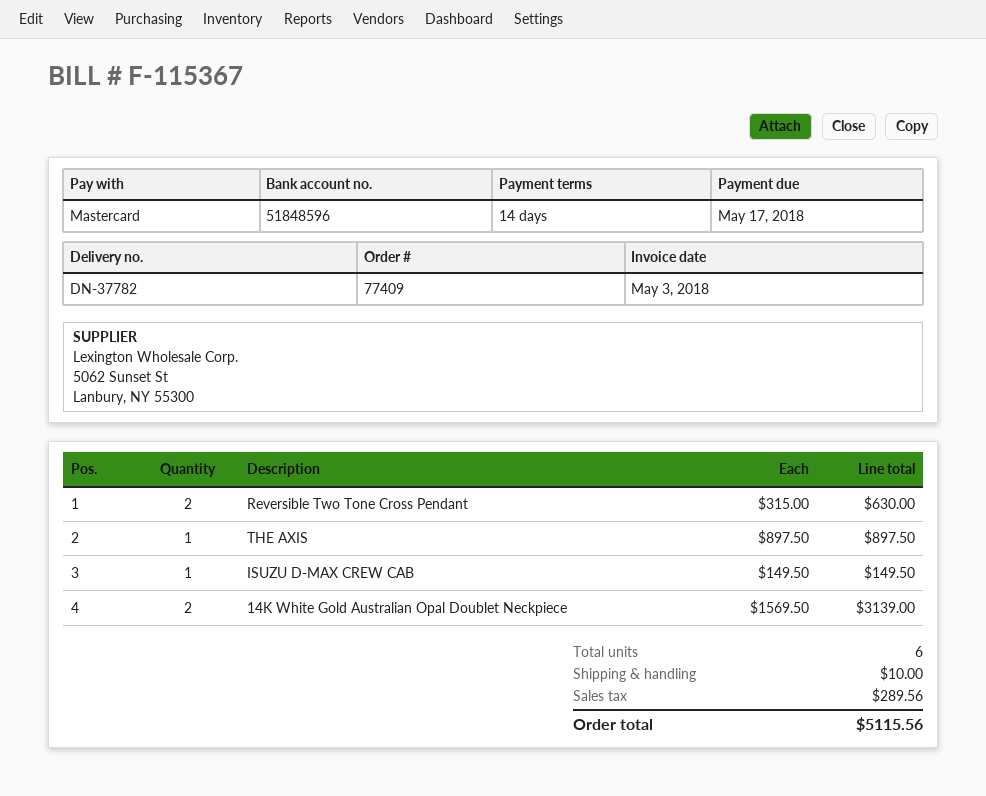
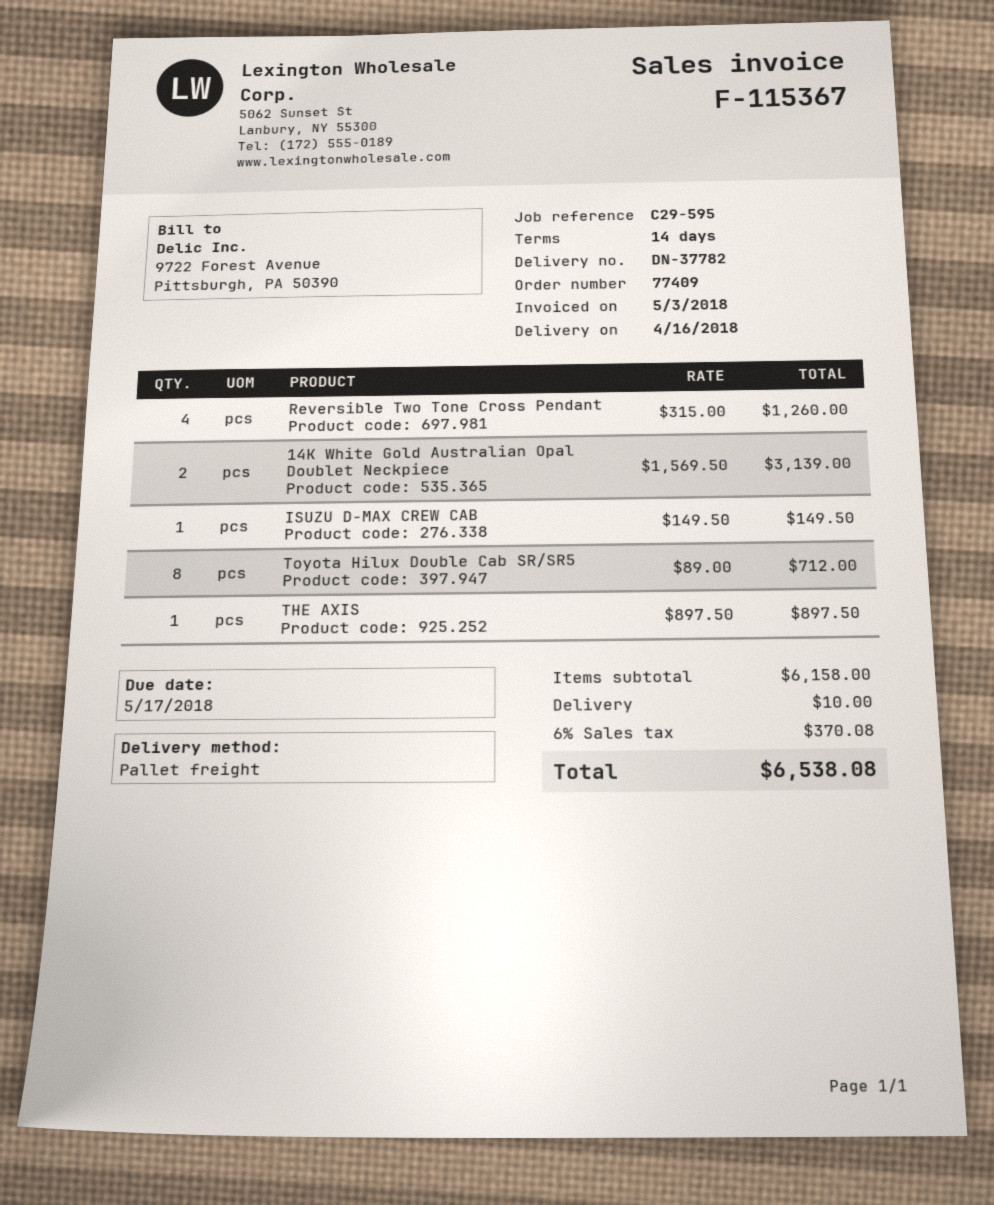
Reversible Two Tone Cross Pendant: 2 x 315.00 = 630.00 -> 4 x 315.00 = 1260.00
Toyota Hilux Double Cab SR/SR5: none -> 8 x 89.00 = 712.00
tax: 289.56 -> 370.08
total: 5115.56 -> 6538.08

